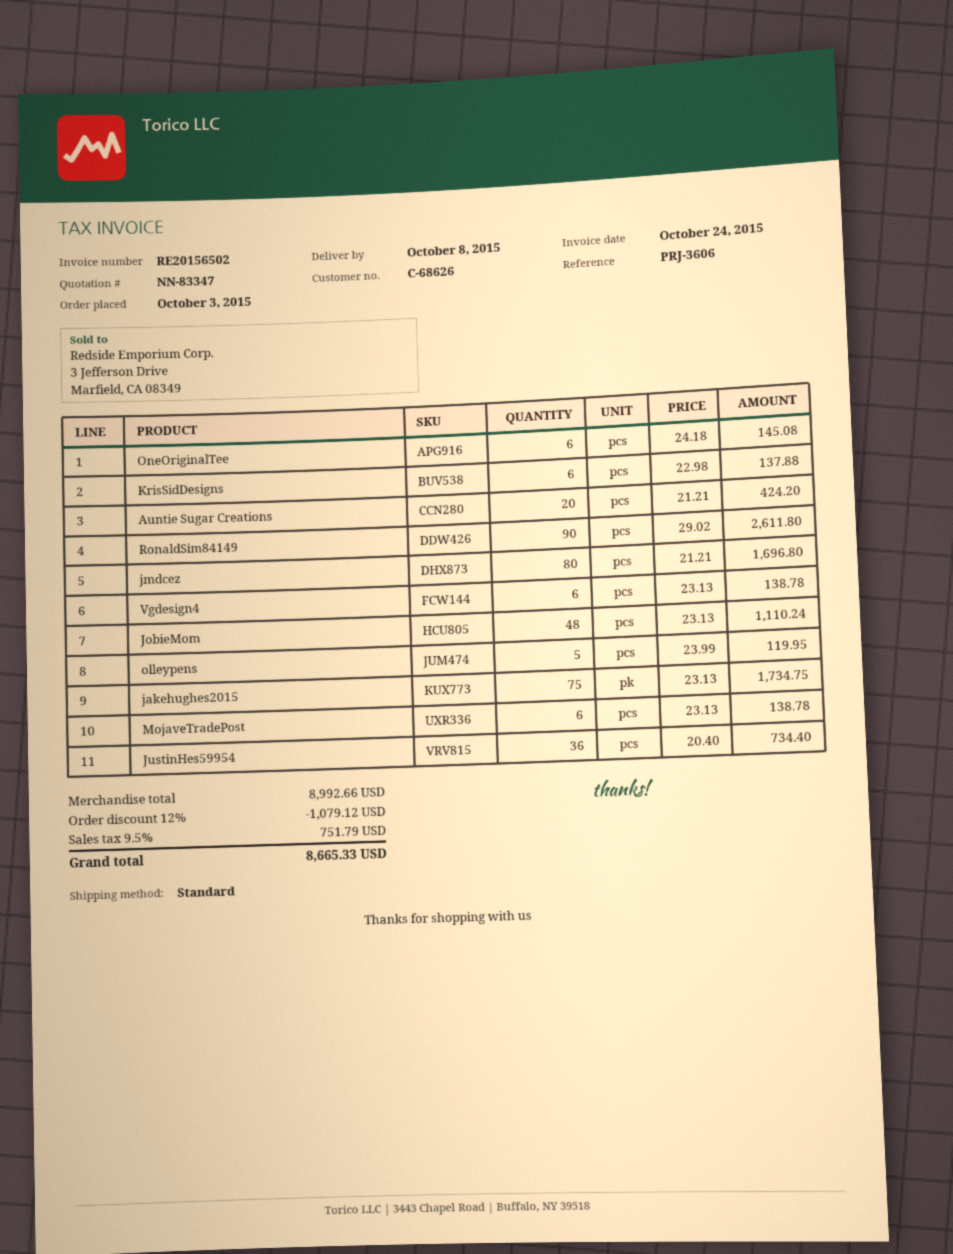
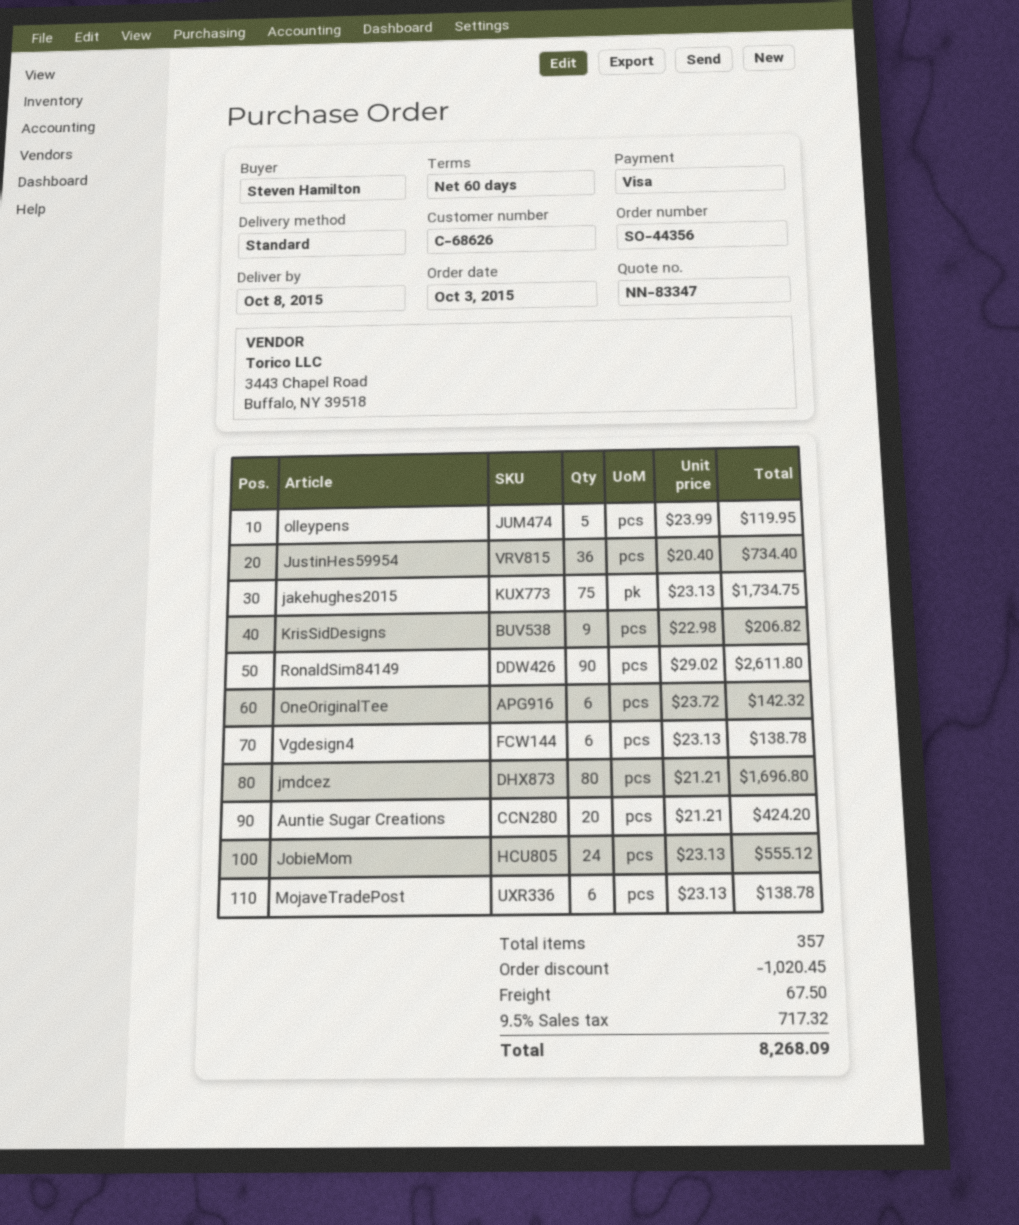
OneOriginalTee: 6 x 24.18 = 145.08 -> 6 x 23.72 = 142.32
KrisSidDesigns: 6 x 22.98 = 137.88 -> 9 x 22.98 = 206.82
JobieMom: 48 x 23.13 = 1110.24 -> 24 x 23.13 = 555.12
discount: 1079.12 -> 1020.45
shipping: none -> 67.50
tax: 9.5% = 751.79 -> 9.5% = 717.32
total: 8665.33 -> 8268.09

